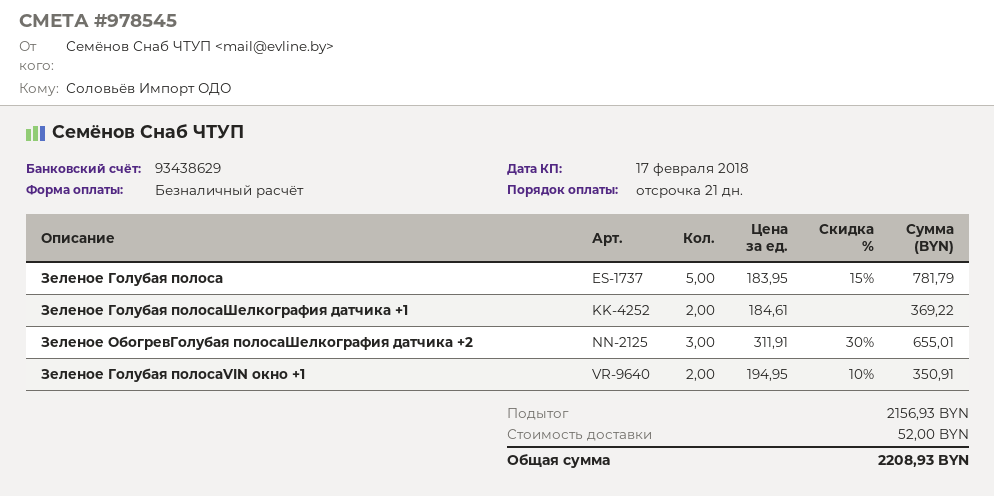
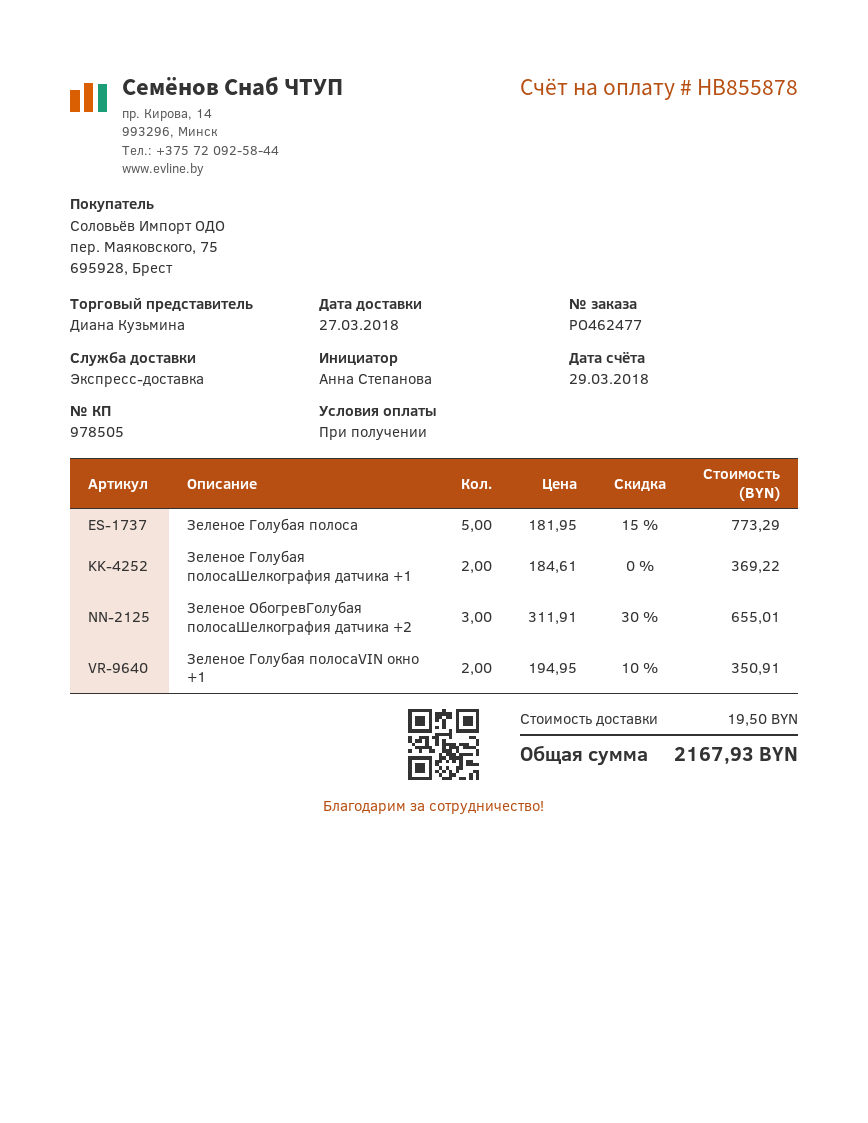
quote number: 978545 -> 978505
payment terms: 21 days -> on receipt
Зеленое Голубая полоса: 5 x 183.95 - 15% = 781.79 -> 5 x 181.95 - 15% = 773.29
shipping: 52.00 -> 19.50
total: 2208.93 -> 2167.93

